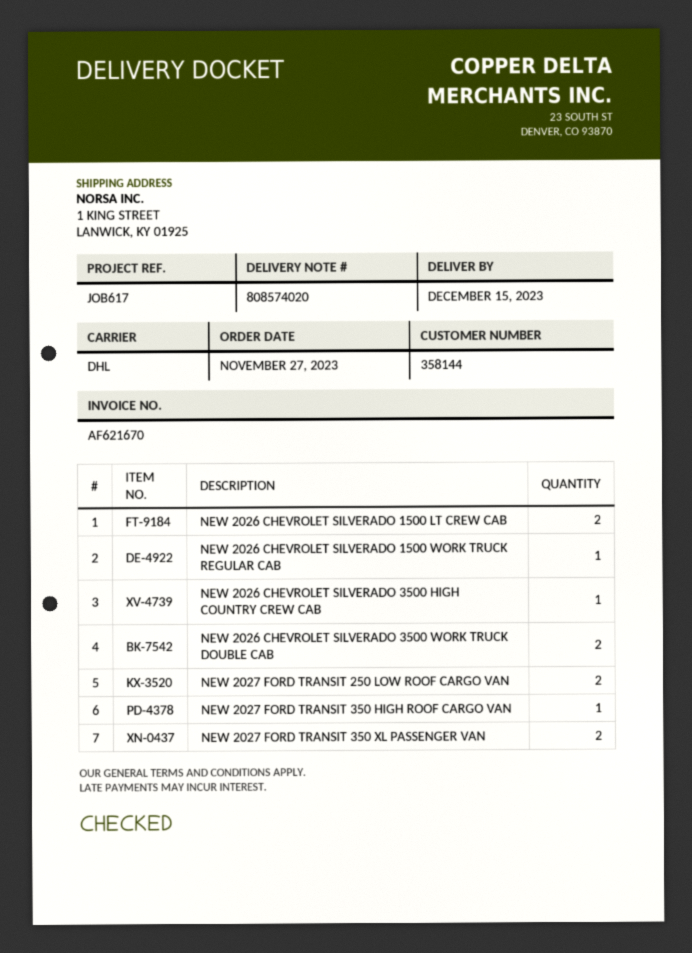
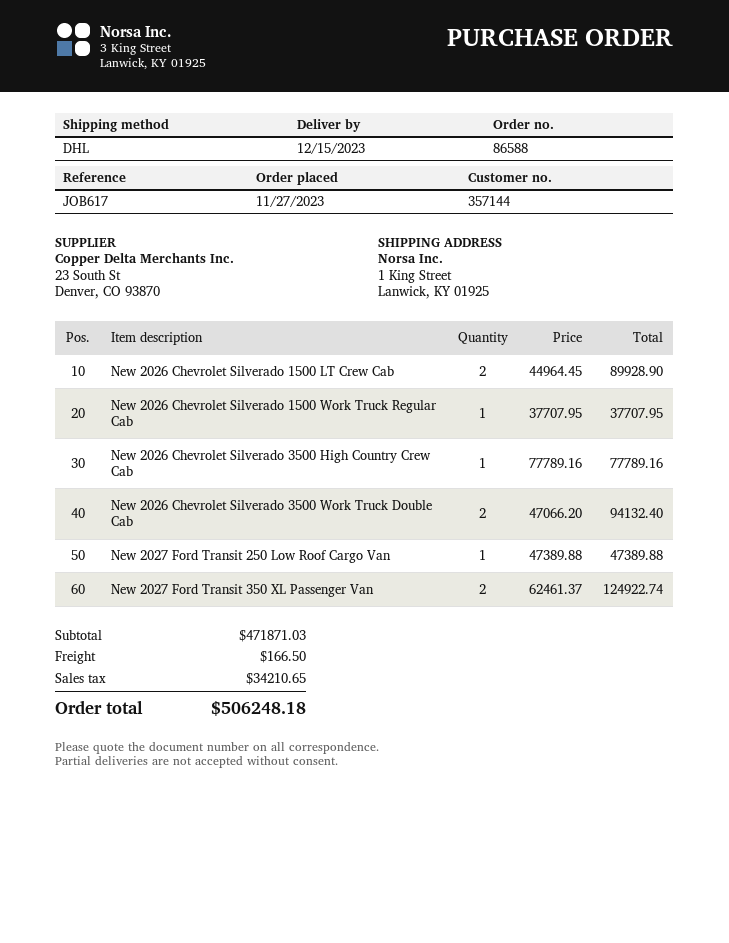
customer number: 358144 -> 357144
NEW 2027 FORD TRANSIT 250 LOW ROOF CARGO VAN: 2 -> 1
NEW 2027 FORD TRANSIT 350 HIGH ROOF CARGO VAN: 1 -> none

